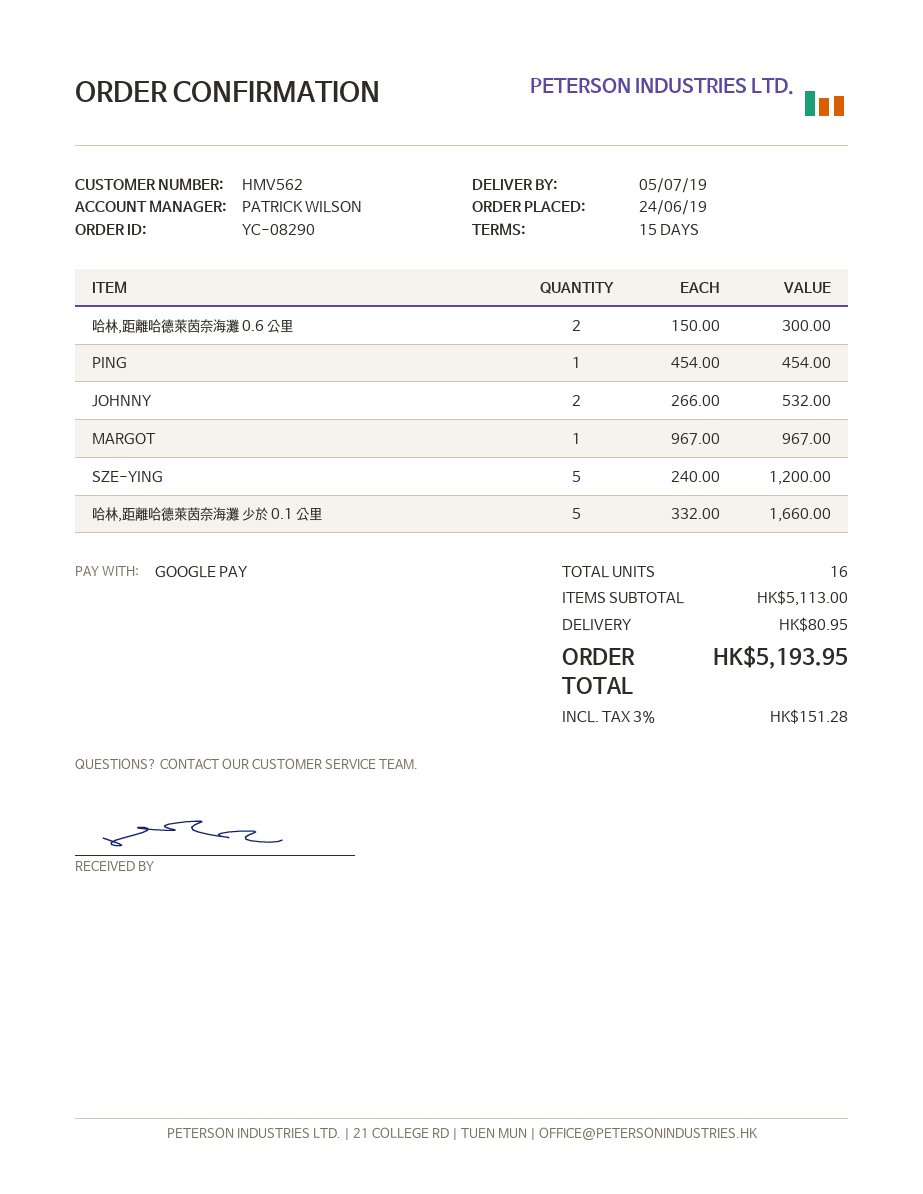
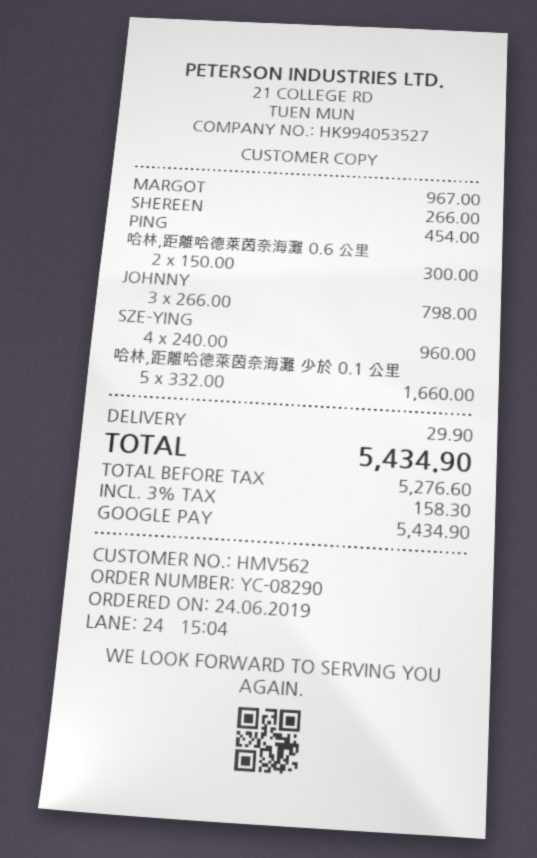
JOHNNY: 2 x 266.00 = 532.00 -> 3 x 266.00 = 798.00
SZE-YING: 5 x 240.00 = 1200.00 -> 4 x 240.00 = 960.00
SHEREEN: none -> 1 x 266.00 = 266.00
shipping: 80.95 -> 29.90
tax: 3% = 151.28 -> 3% = 158.30
total: 5193.95 -> 5434.90

